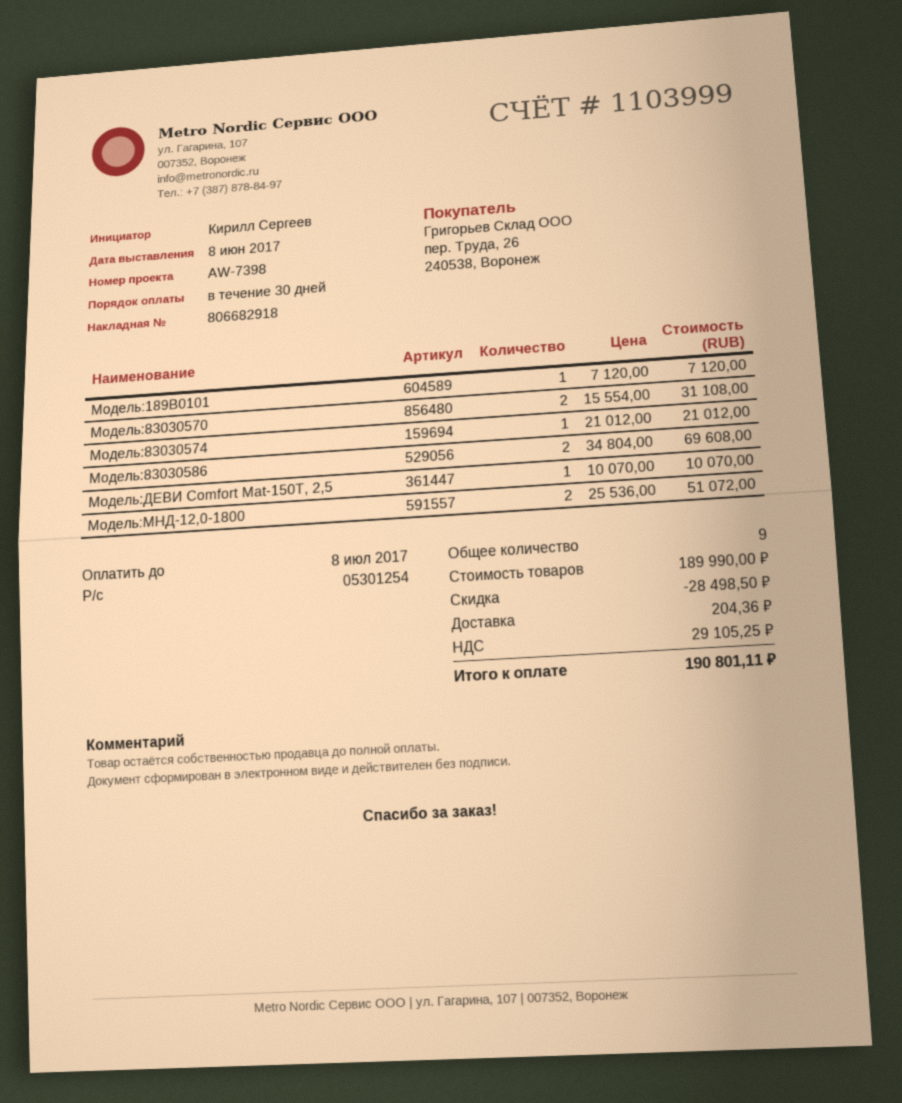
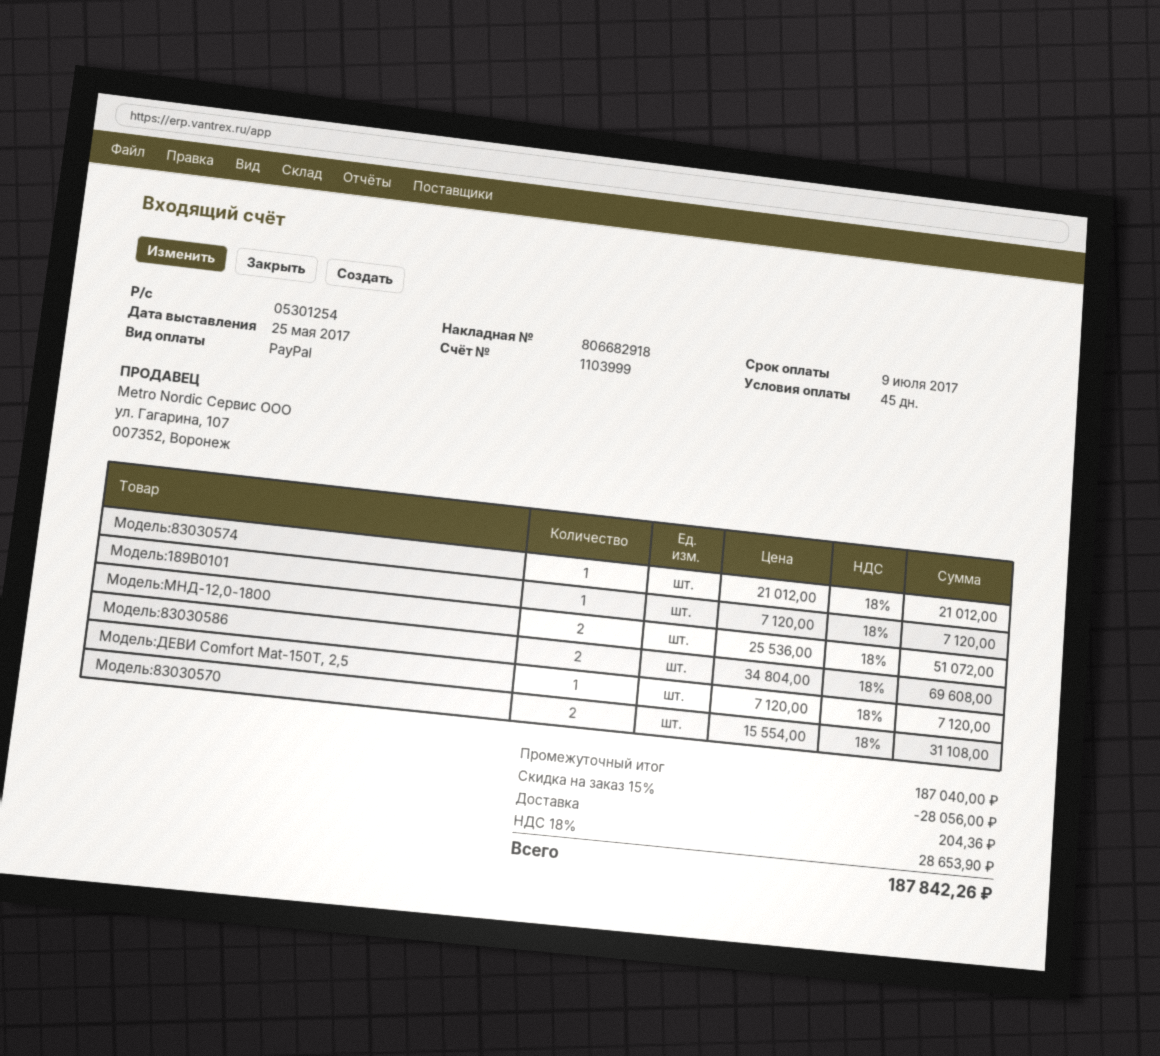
invoice date: 2017-06-08 -> 2017-05-25
payment terms: 30 days -> 45 days
due date: 2017-07-08 -> 2017-07-09
Модель:ДЕВИ Comfort Mat-150T, 2,5: 1 x 10070.00 = 10070.00 -> 1 x 7120.00 = 7120.00
subtotal: 189990.00 -> 187040.00
discount: 28498.50 -> 28056.00
tax: 29105.25 -> 28653.90
total: 190801.11 -> 187842.26

